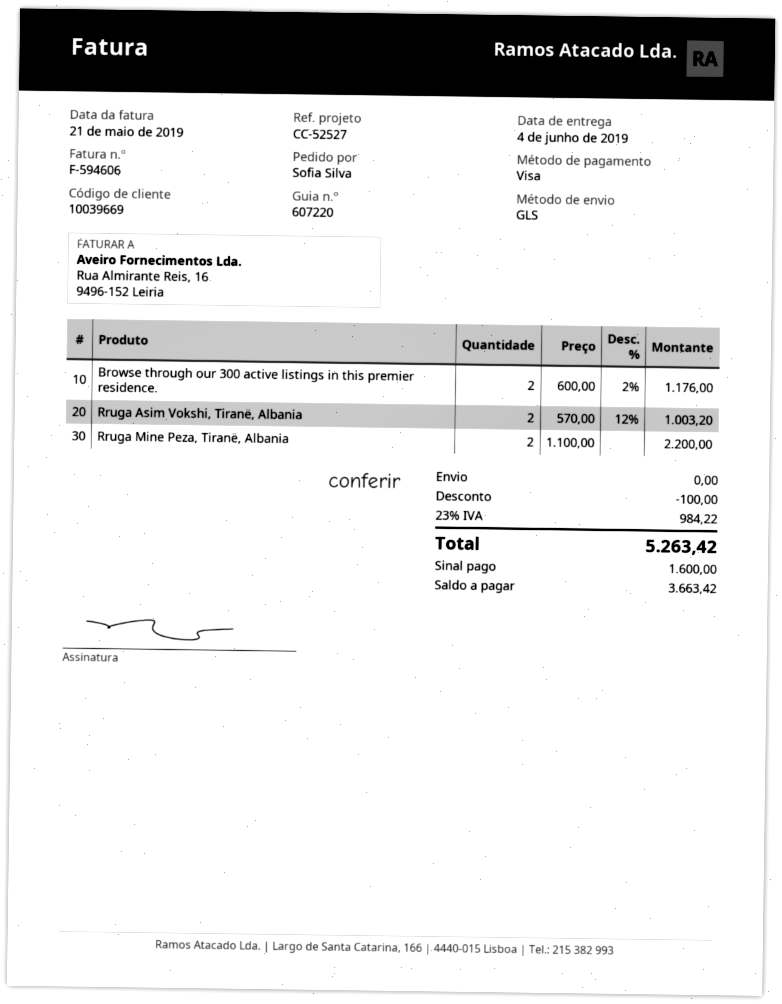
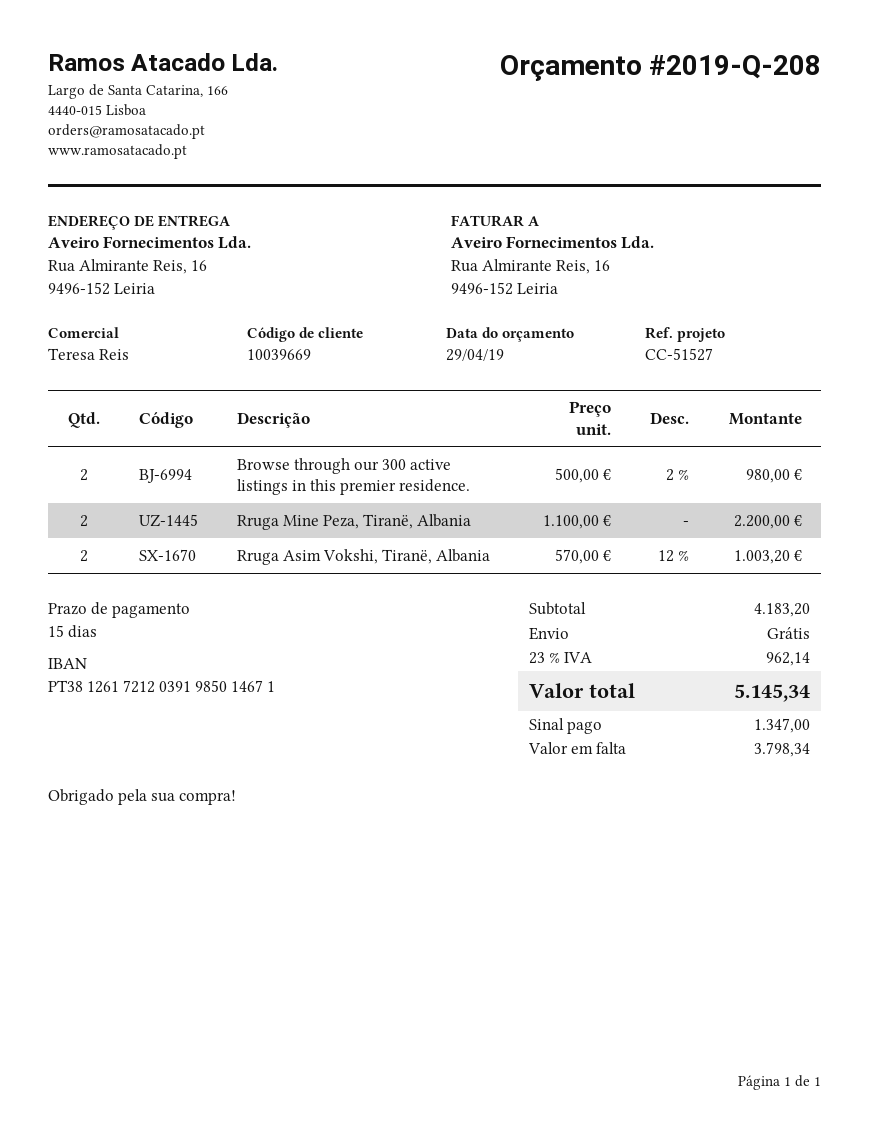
reference: CC-52527 -> CC-51527
Browse through our 300 active listings in this premier residence.: 2 x 600.00 - 2% = 1176.00 -> 2 x 500.00 - 2% = 980.00
discount: 100.00 -> none
tax: 23% = 984.22 -> 23% = 962.14
total: 5263.42 -> 5145.34
deposit: 1600.00 -> 1347.00
balance: 3663.42 -> 3798.34

